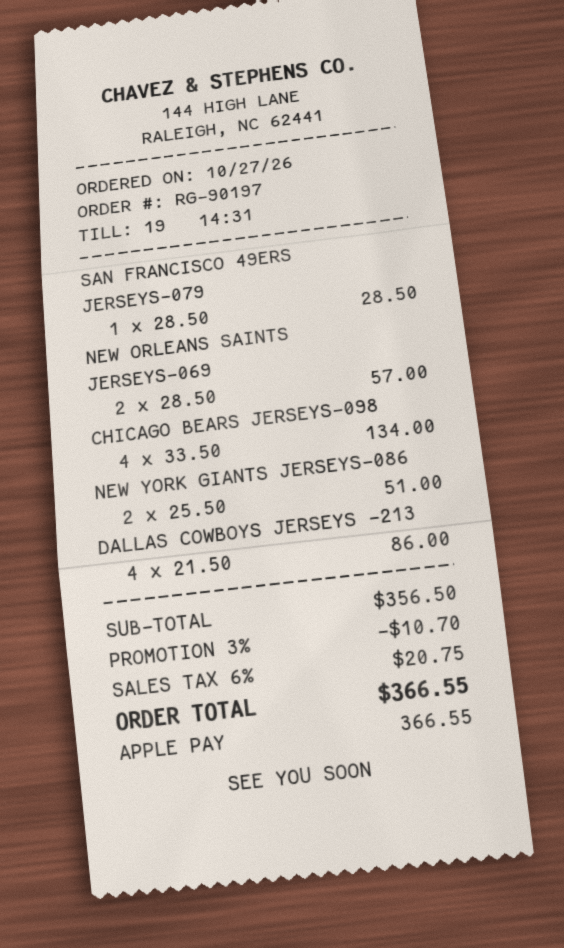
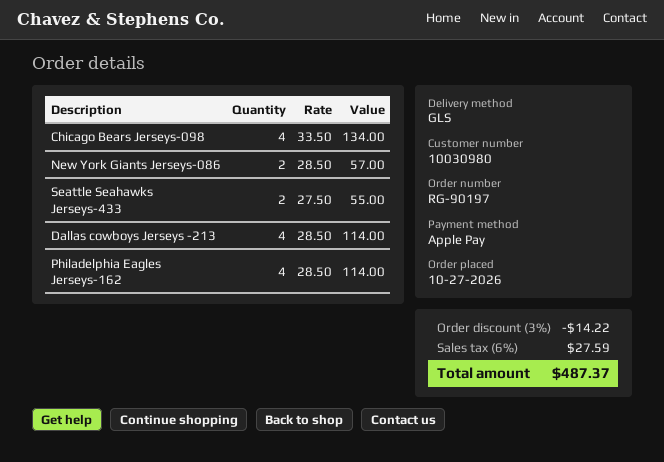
SAN FRANCISCO 49ERS JERSEYS-079: 1 x 28.50 = 28.50 -> none
NEW ORLEANS SAINTS JERSEYS-069: 2 x 28.50 = 57.00 -> none
NEW YORK GIANTS JERSEYS-086: 2 x 25.50 = 51.00 -> 2 x 28.50 = 57.00
DALLAS COWBOYS JERSEYS -213: 4 x 21.50 = 86.00 -> 4 x 28.50 = 114.00
Seattle Seahawks Jerseys-433: none -> 2 x 27.50 = 55.00
Philadelphia Eagles Jerseys-162: none -> 4 x 28.50 = 114.00
discount: 3% = 10.70 -> 3% = 14.22
tax: 6% = 20.75 -> 6% = 27.59
total: 366.55 -> 487.37

